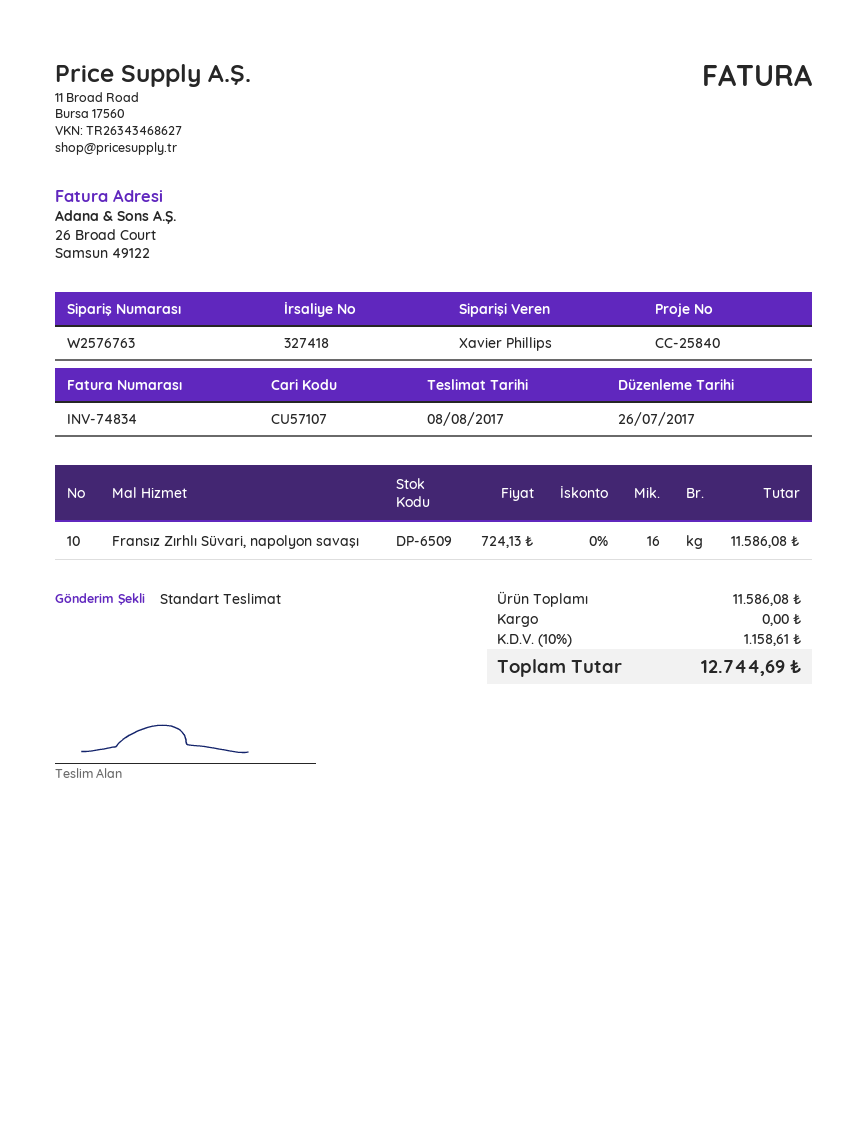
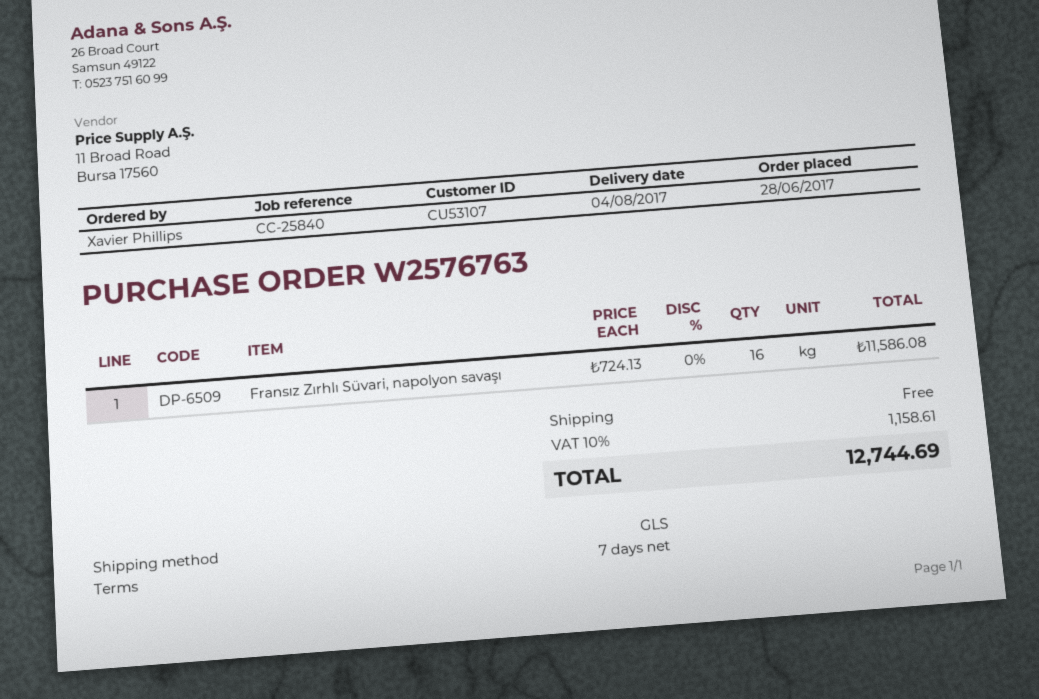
delivery date: 2017-08-08 -> 2017-08-04
customer number: CU57107 -> CU53107
shipping method: standard -> GLS

